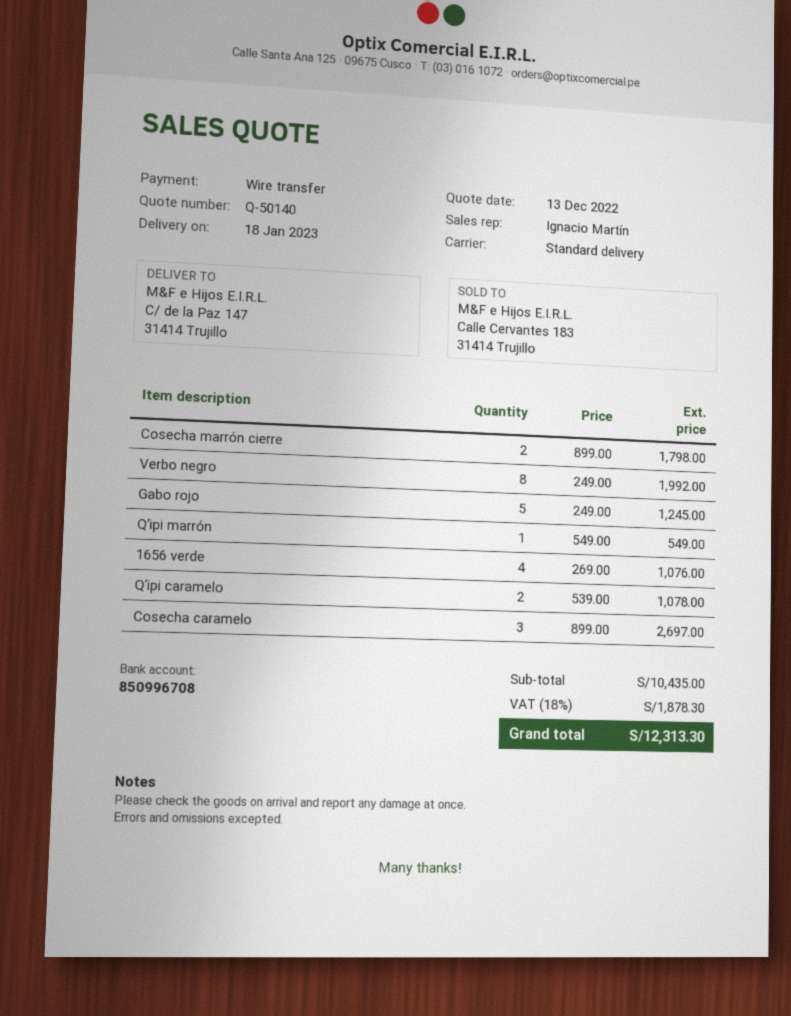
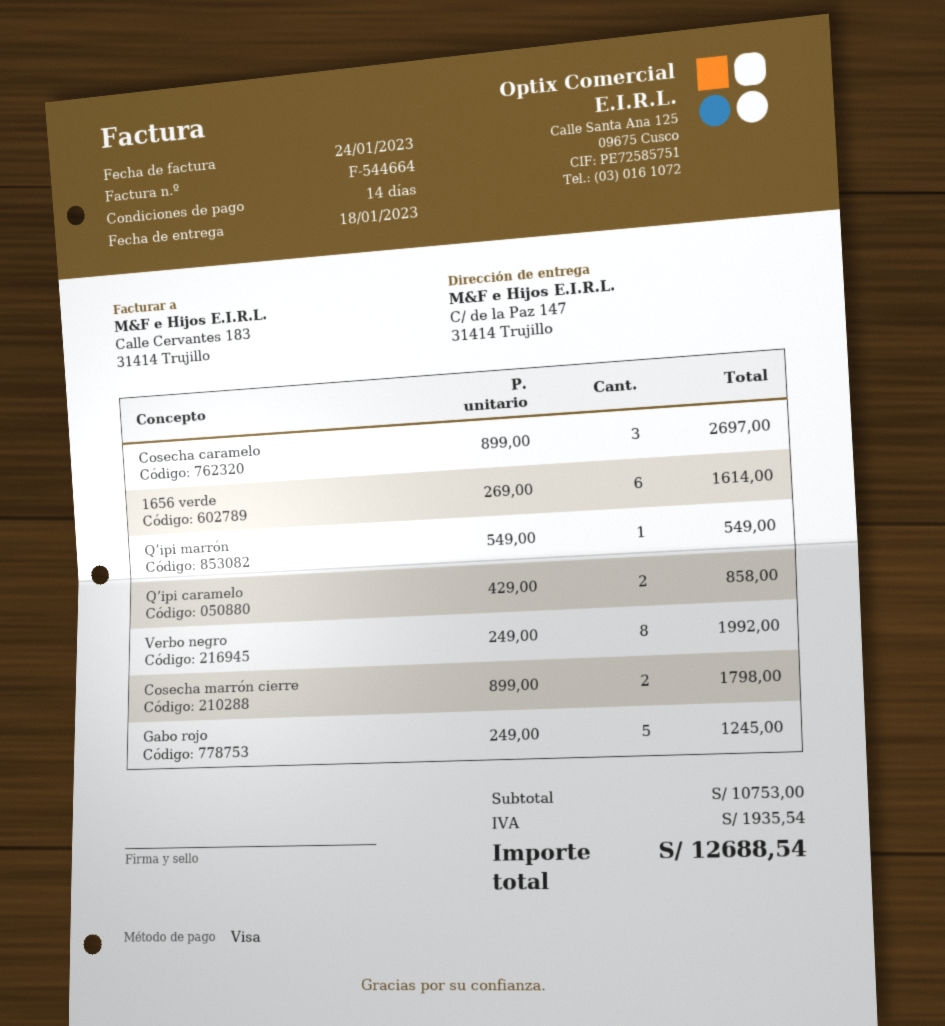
payment method: bank transfer -> Visa
1656 verde: 4 x 269.00 = 1076.00 -> 6 x 269.00 = 1614.00
Q’ipi caramelo: 2 x 539.00 = 1078.00 -> 2 x 429.00 = 858.00
subtotal: 10435.00 -> 10753.00
tax: 1878.30 -> 1935.54
total: 12313.30 -> 12688.54

